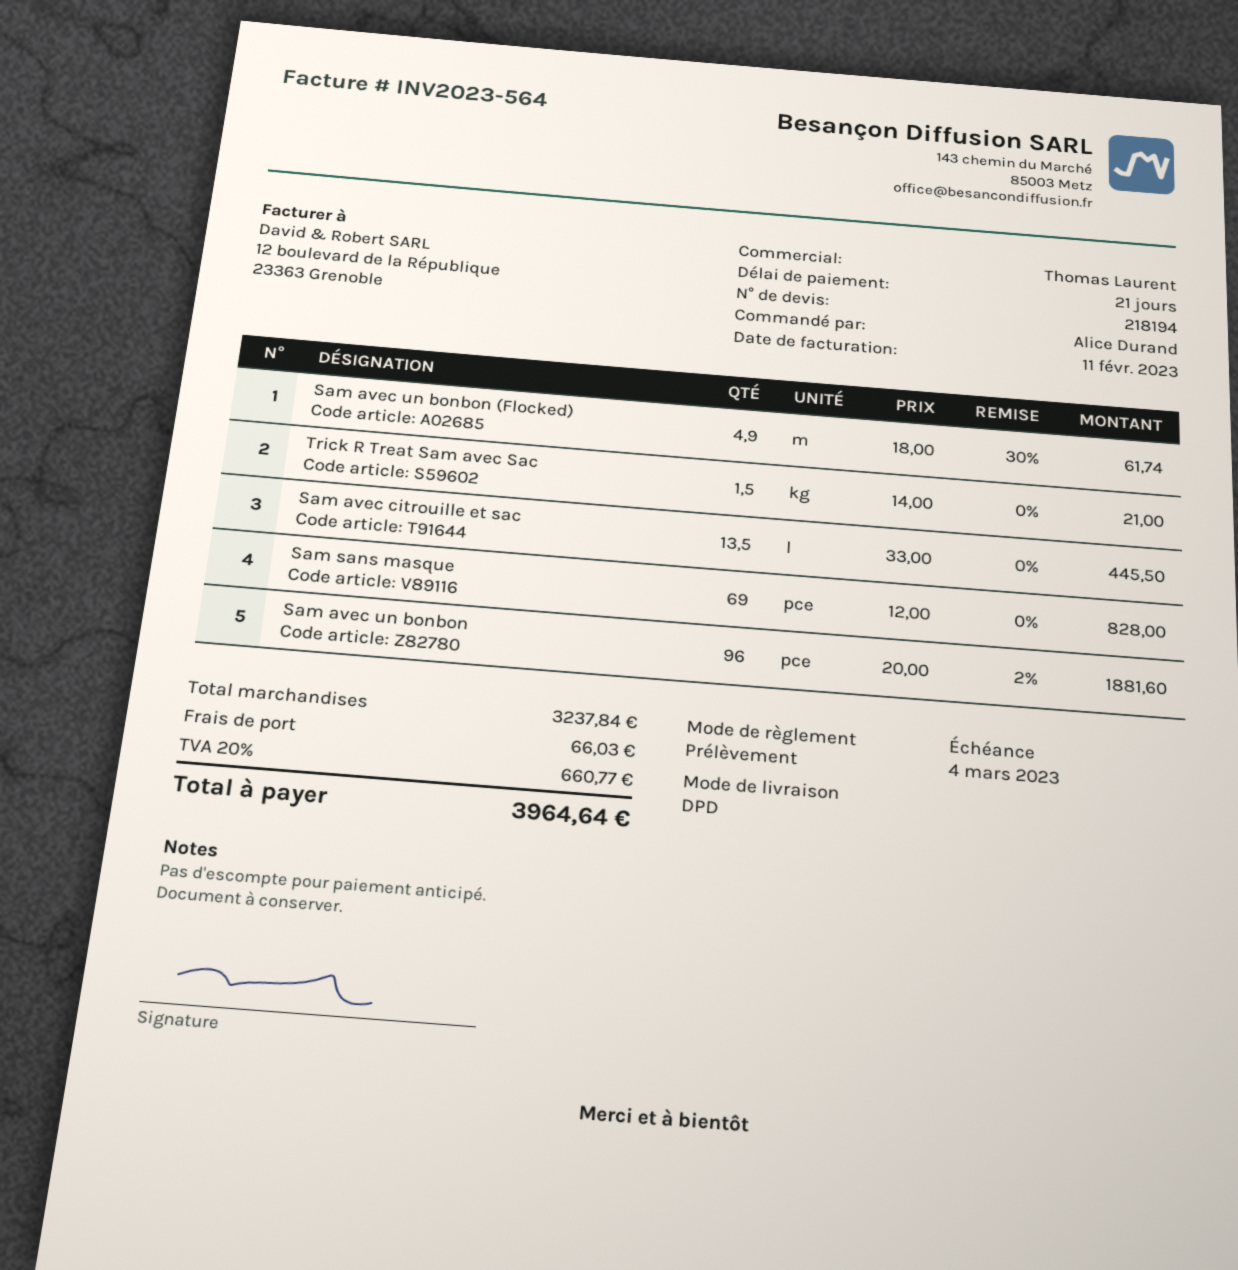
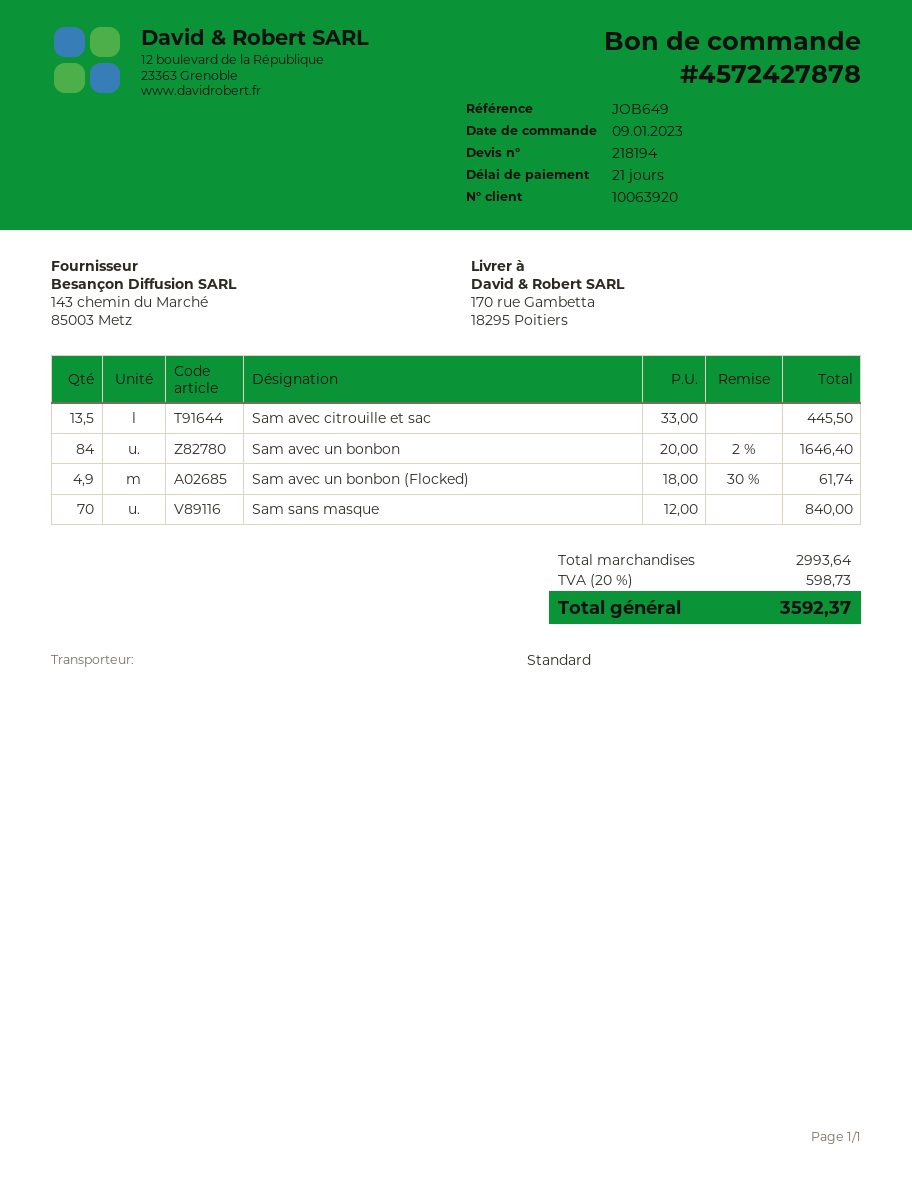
shipping method: DPD -> standard
Trick R Treat Sam avec Sac: 1.5 x 14.00 = 21.00 -> none
Sam sans masque: 69 x 12.00 = 828.00 -> 70 x 12.00 = 840.00
Sam avec un bonbon: 96 x 20.00 - 2% = 1881.60 -> 84 x 20.00 - 2% = 1646.40
subtotal: 3237.84 -> 2993.64
shipping: 66.03 -> none
tax: 20% = 660.77 -> 20% = 598.73
total: 3964.64 -> 3592.37

